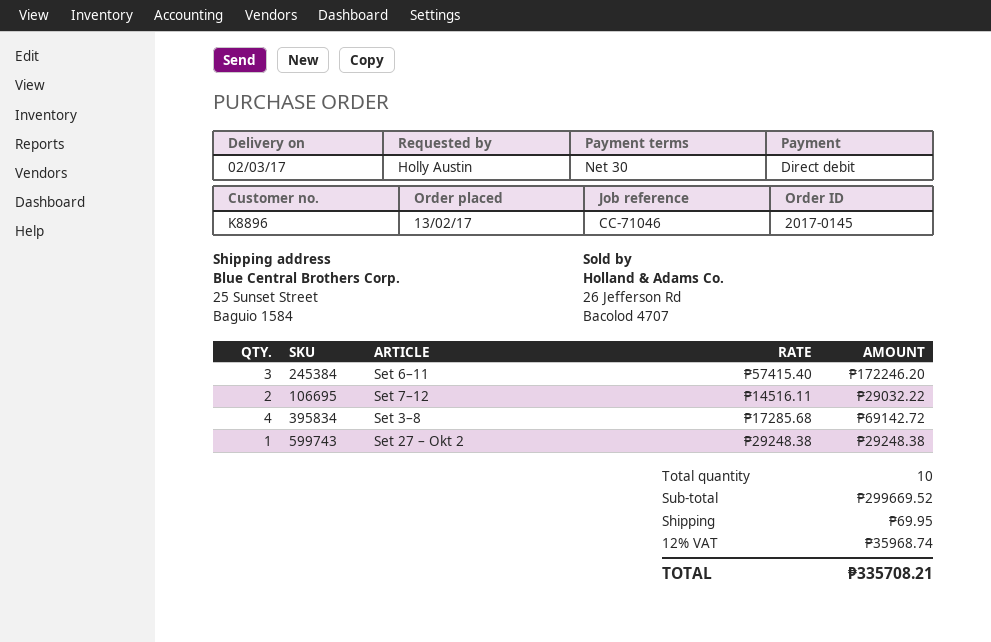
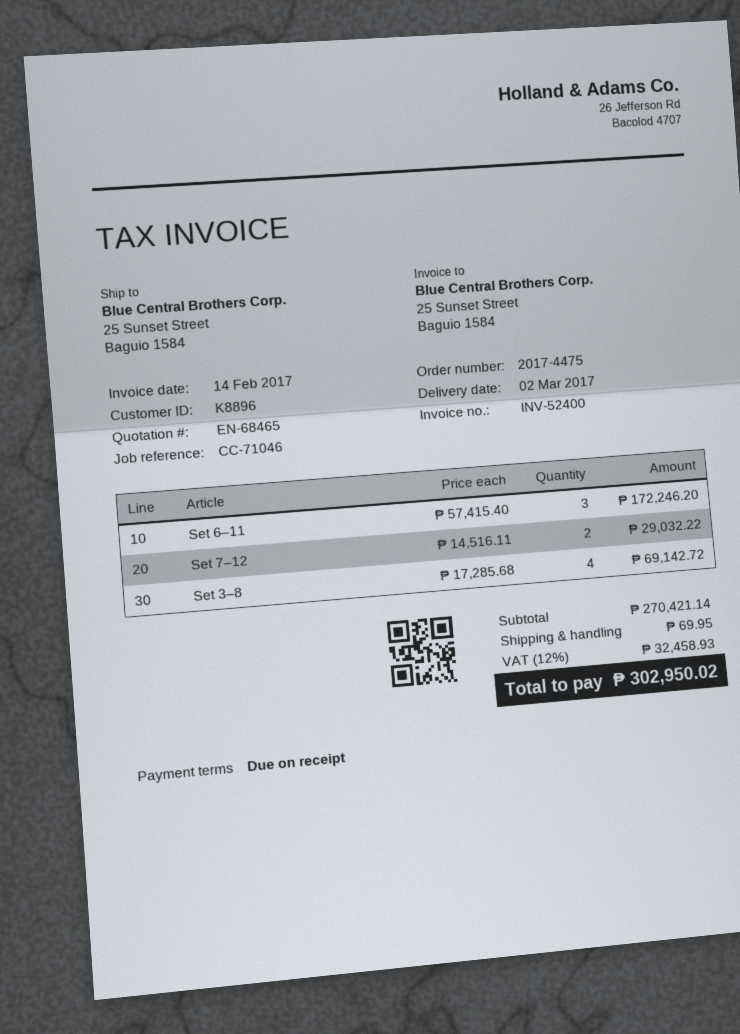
order number: 2017-0145 -> 2017-4475
payment terms: 30 days -> on receipt
Set 27 – Okt 2: 1 x 29248.38 = 29248.38 -> none
subtotal: 299669.52 -> 270421.14
tax: 12% = 35968.74 -> 12% = 32458.93
total: 335708.21 -> 302950.02

